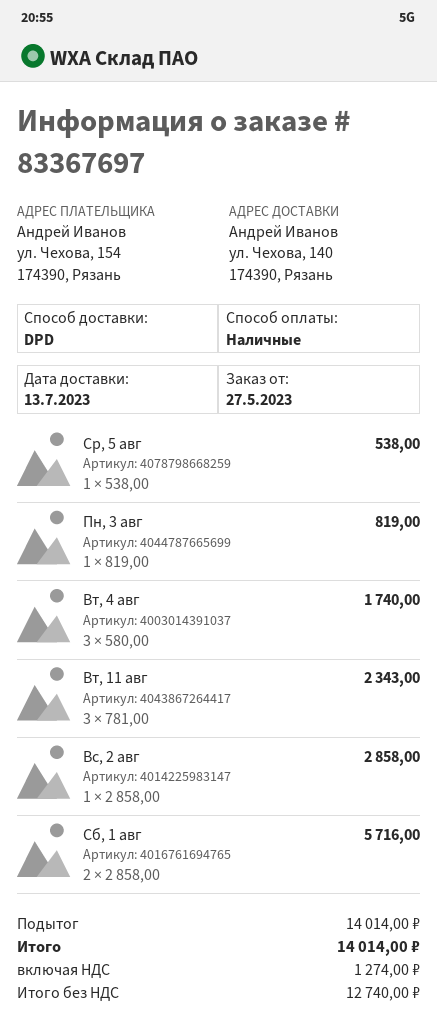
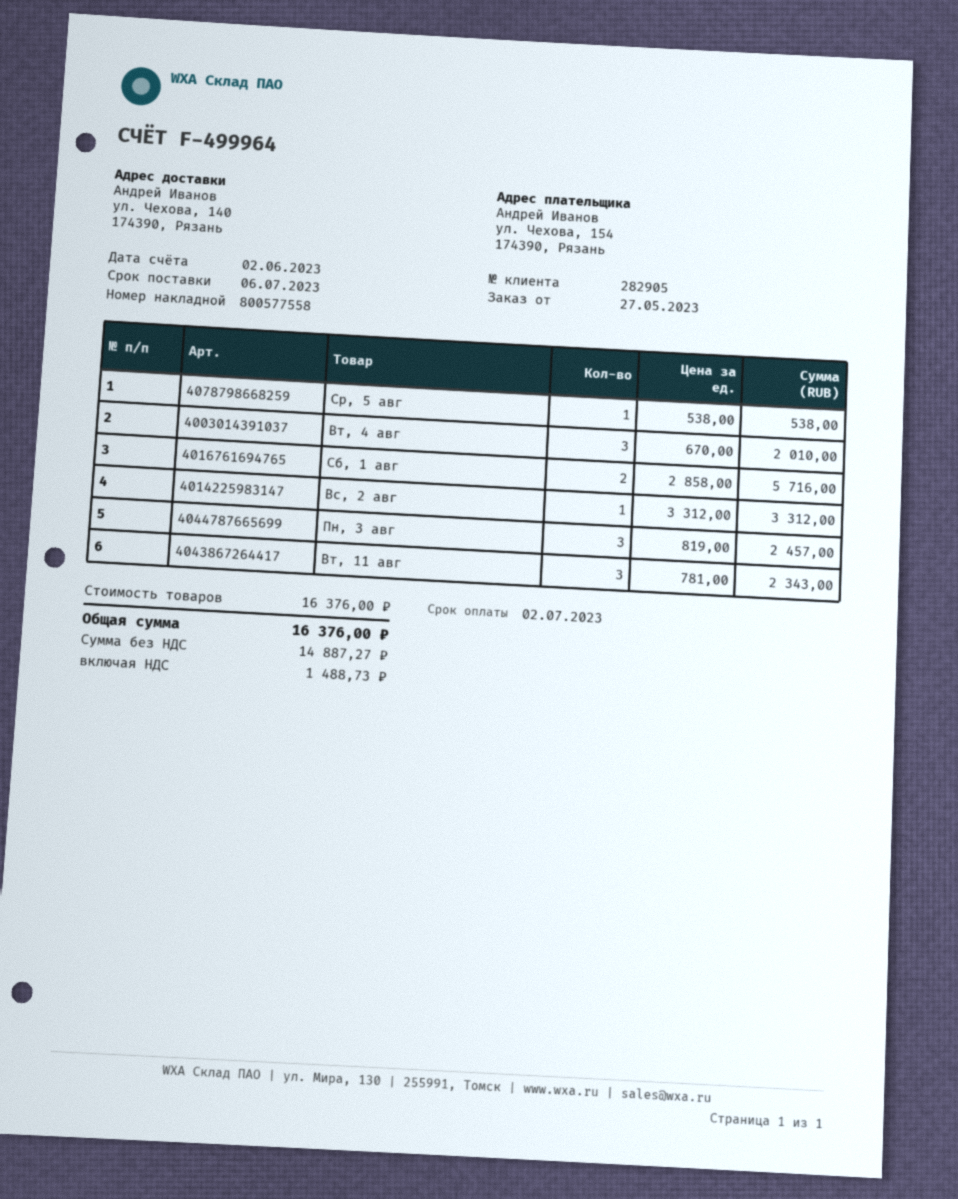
delivery date: 2023-07-13 -> 2023-07-06
Пн, 3 авг: 1 x 819.00 = 819.00 -> 3 x 819.00 = 2457.00
Вт, 4 авг: 3 x 580.00 = 1740.00 -> 3 x 670.00 = 2010.00
Вс, 2 авг: 1 x 2858.00 = 2858.00 -> 1 x 3312.00 = 3312.00
subtotal: 14014.00 -> 16376.00
net: 12740.00 -> 14887.27
tax: 1274.00 -> 1488.73
total: 14014.00 -> 16376.00

